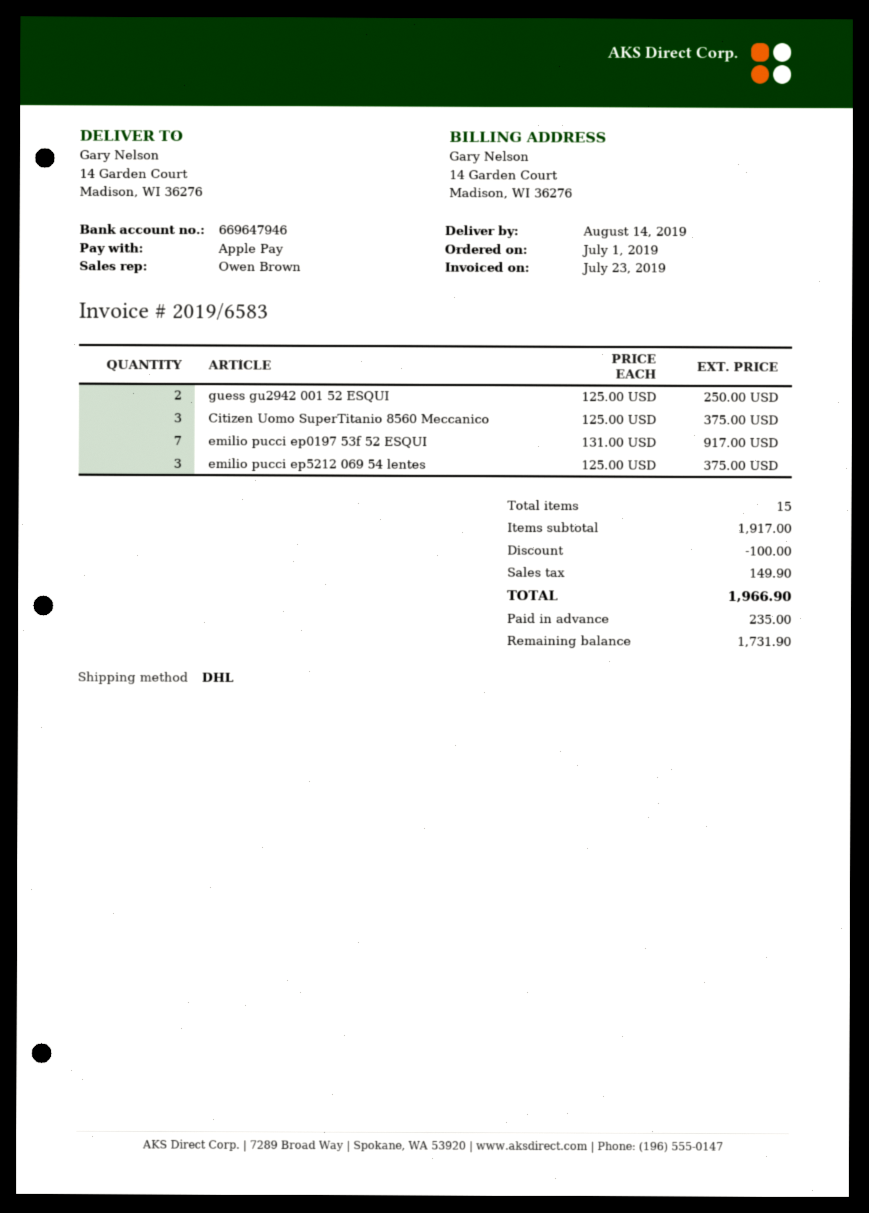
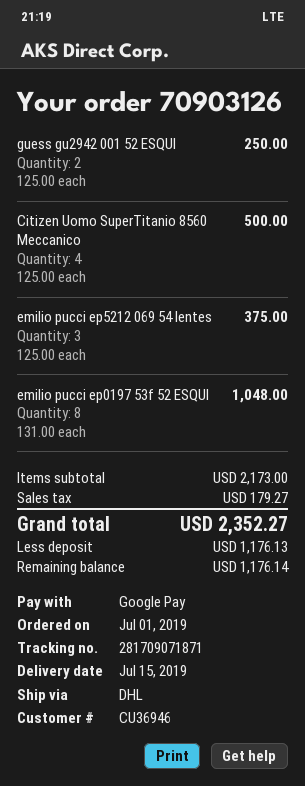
delivery date: 2019-08-14 -> 2019-07-15
payment method: Apple Pay -> Google Pay
Citizen Uomo SuperTitanio 8560 Meccanico: 3 x 125.00 = 375.00 -> 4 x 125.00 = 500.00
emilio pucci ep0197 53f 52 ESQUI: 7 x 131.00 = 917.00 -> 8 x 131.00 = 1048.00
subtotal: 1917.00 -> 2173.00
discount: 100.00 -> none
tax: 149.90 -> 179.27
total: 1966.90 -> 2352.27
deposit: 235.00 -> 1176.13
balance: 1731.90 -> 1176.14

